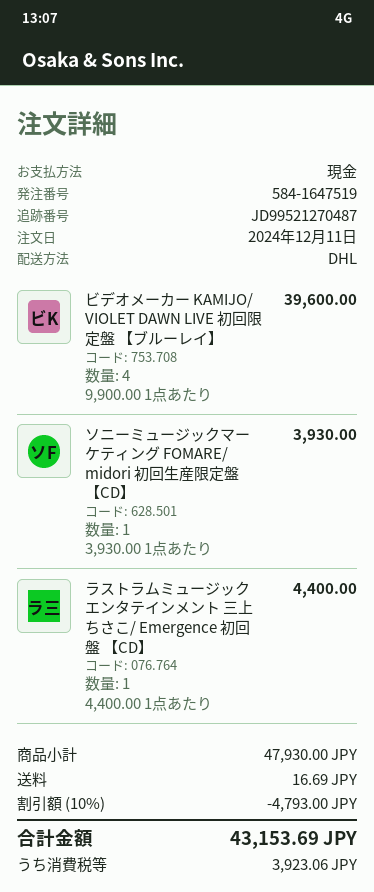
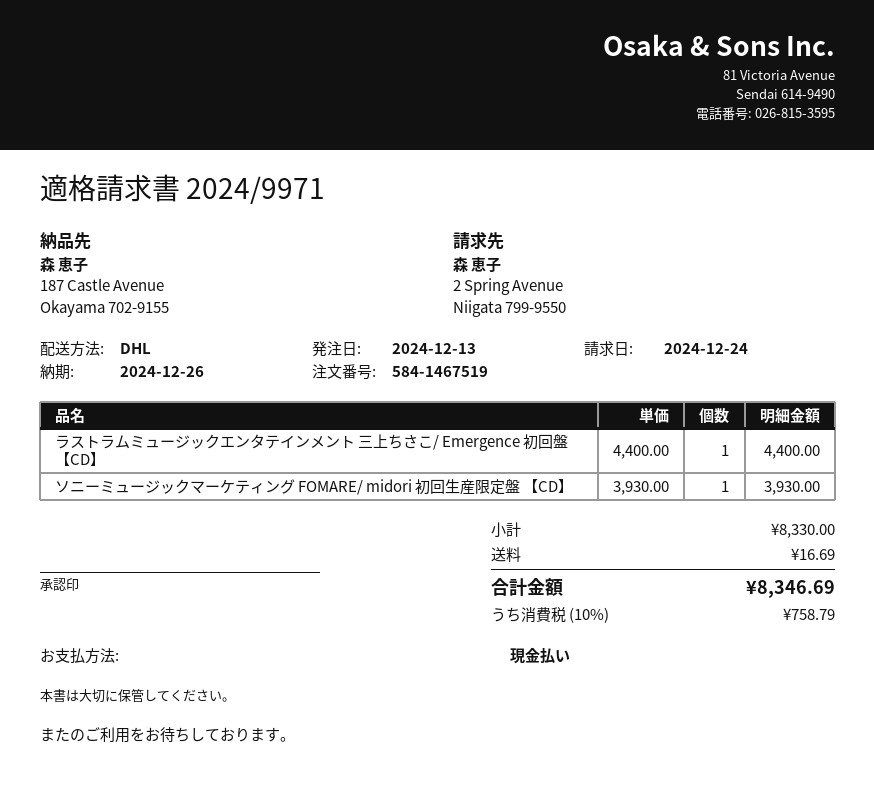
order number: 584-1647519 -> 584-1467519
order date: 2024-12-11 -> 2024-12-13
ビデオメーカー KAMIJO/ VIOLET DAWN LIVE 初回限定盤 【ブルーレイ】: 4 x 9900.00 = 39600.00 -> none
subtotal: 47930.00 -> 8330.00
discount: 10% = 4793.00 -> none
tax: 3923.06 -> 758.79
total: 43153.69 -> 8346.69

